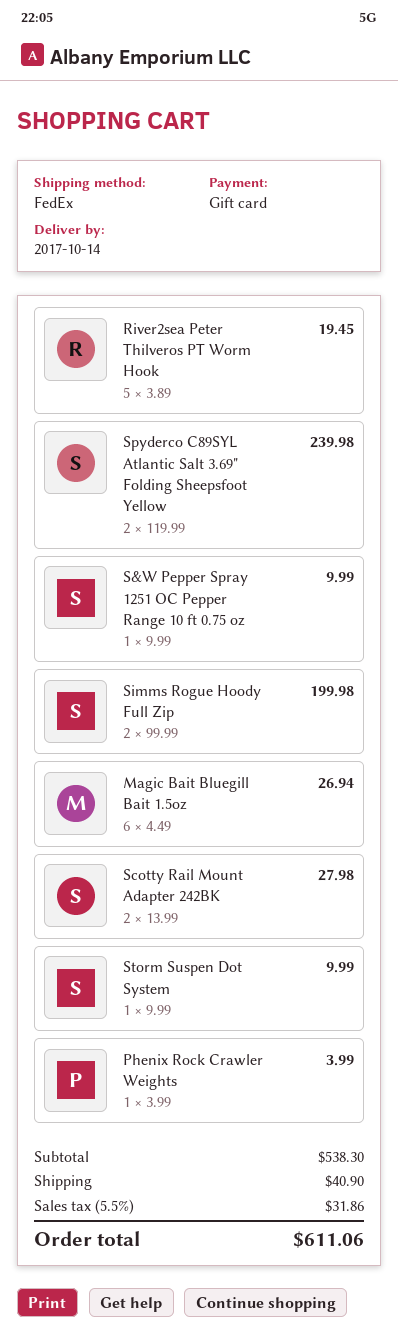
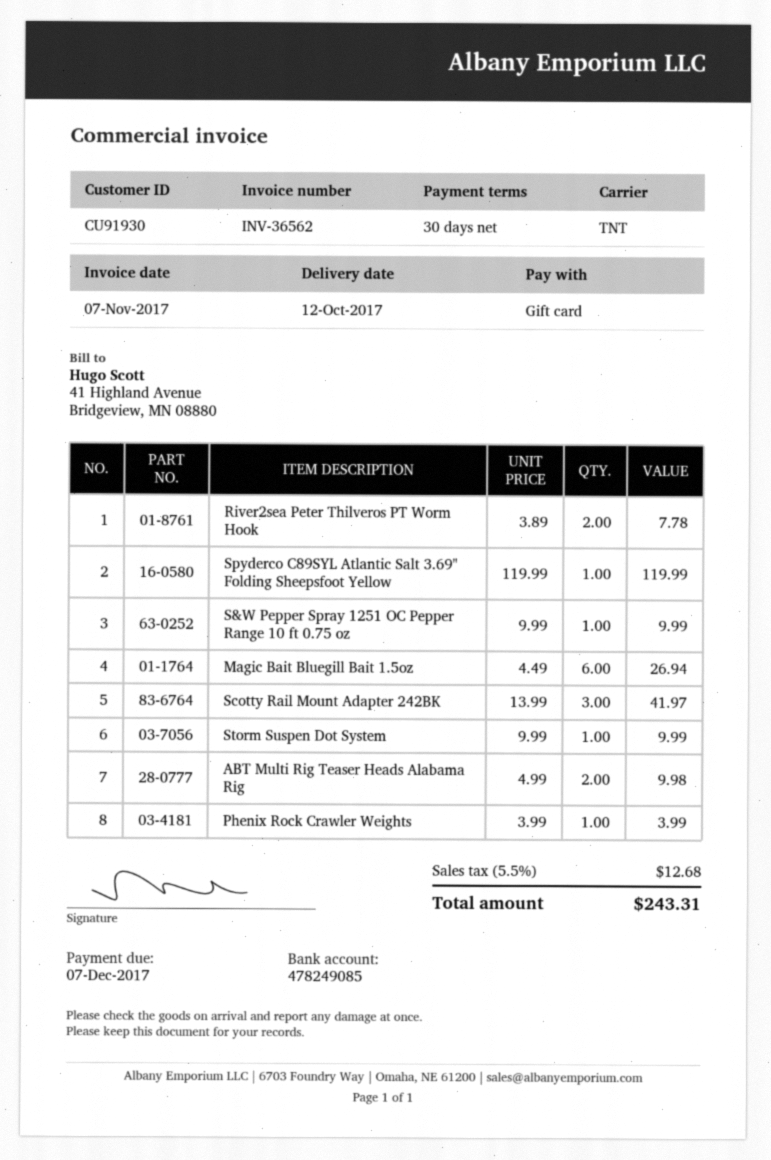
delivery date: 2017-10-14 -> 2017-10-12
shipping method: FedEx -> TNT
River2sea Peter Thilveros PT Worm Hook: 5 x 3.89 = 19.45 -> 2 x 3.89 = 7.78
Spyderco C89SYL Atlantic Salt 3.69" Folding Sheepsfoot Yellow: 2 x 119.99 = 239.98 -> 1 x 119.99 = 119.99
Simms Rogue Hoody Full Zip: 2 x 99.99 = 199.98 -> none
Scotty Rail Mount Adapter 242BK: 2 x 13.99 = 27.98 -> 3 x 13.99 = 41.97
ABT Multi Rig Teaser Heads Alabama Rig: none -> 2 x 4.99 = 9.98
shipping: 40.90 -> none
tax: 5.5% = 31.86 -> 5.5% = 12.68
total: 611.06 -> 243.31

